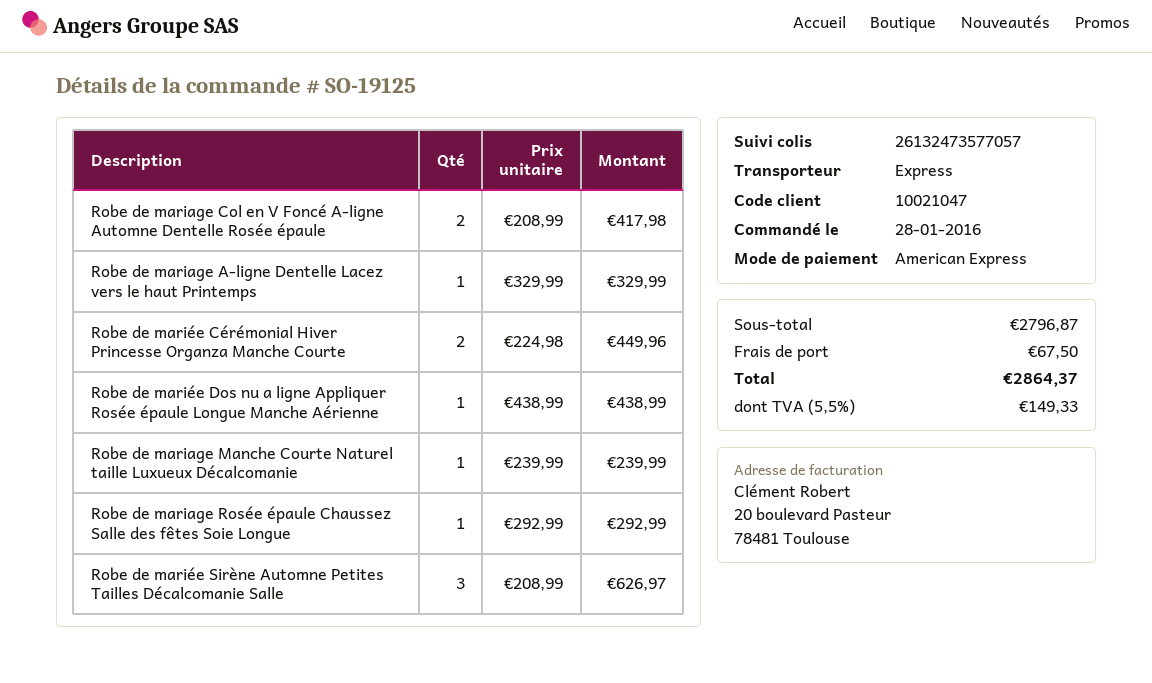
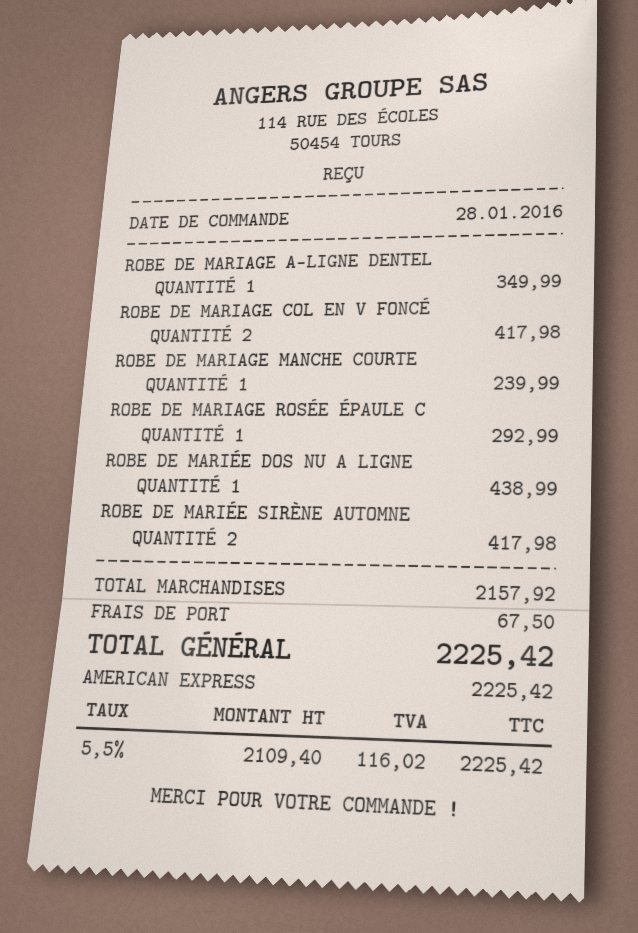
Robe de mariage A-ligne Dentelle Lacez vers le haut Printemps: 1 for 329.99 -> 1 for 349.99
Robe de mariée Cérémonial Hiver Princesse Organza Manche Courte: 2 for 449.96 -> none
Robe de mariée Sirène Automne Petites Tailles Décalcomanie Salle: 3 for 626.97 -> 2 for 417.98
subtotal: 2796.87 -> 2157.92
tax: 5.5% = 149.33 -> 5.5% = 116.02
total: 2864.37 -> 2225.42

